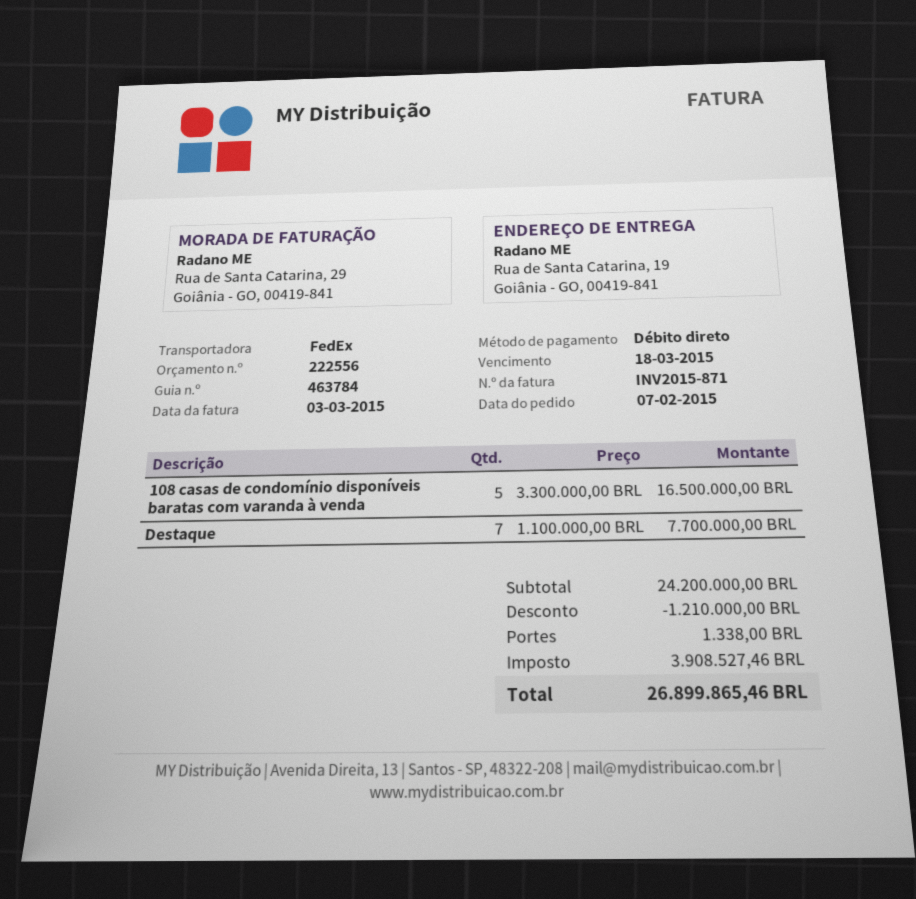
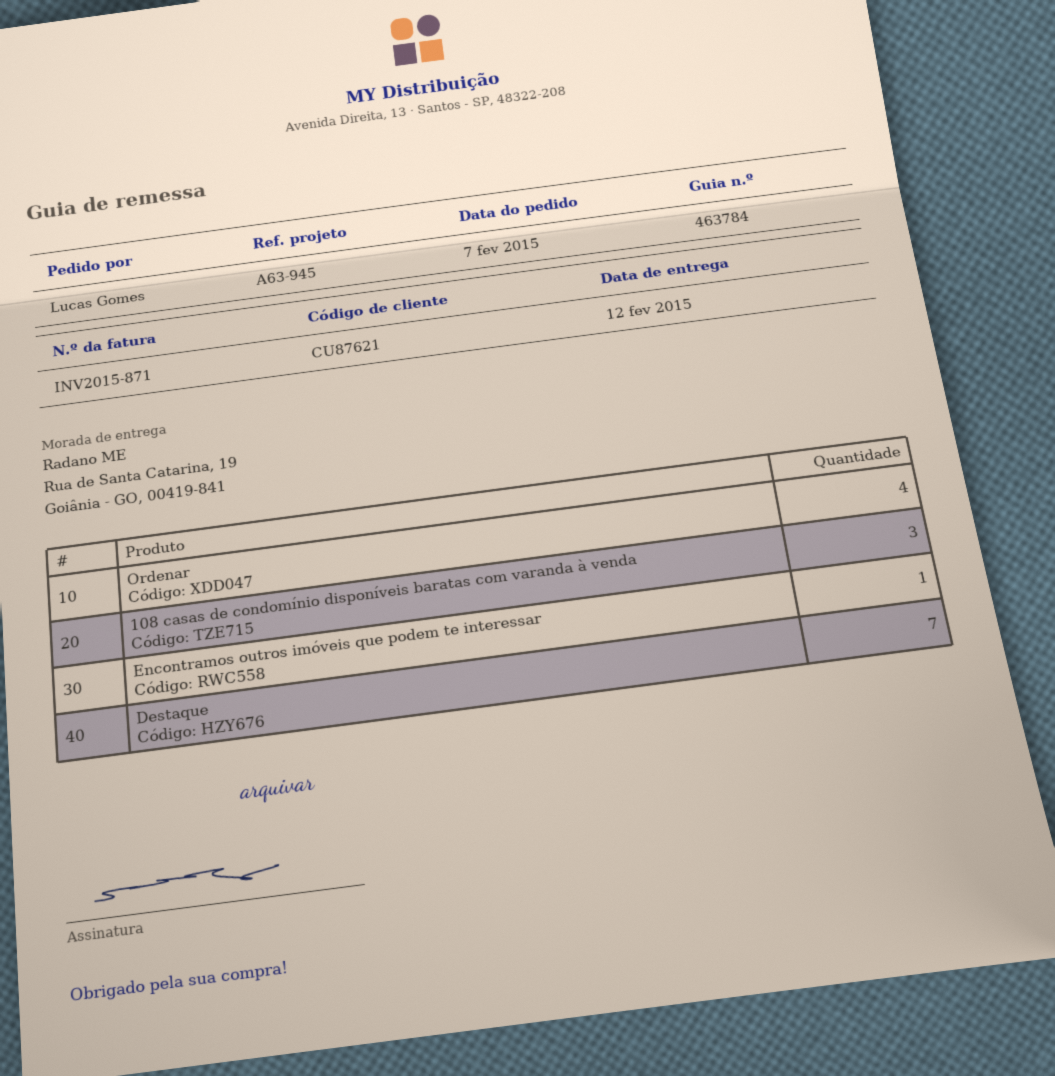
108 casas de condomínio disponíveis baratas com varanda à venda: 5 -> 3
Ordenar: none -> 4
Encontramos outros imóveis que podem te interessar: none -> 1

